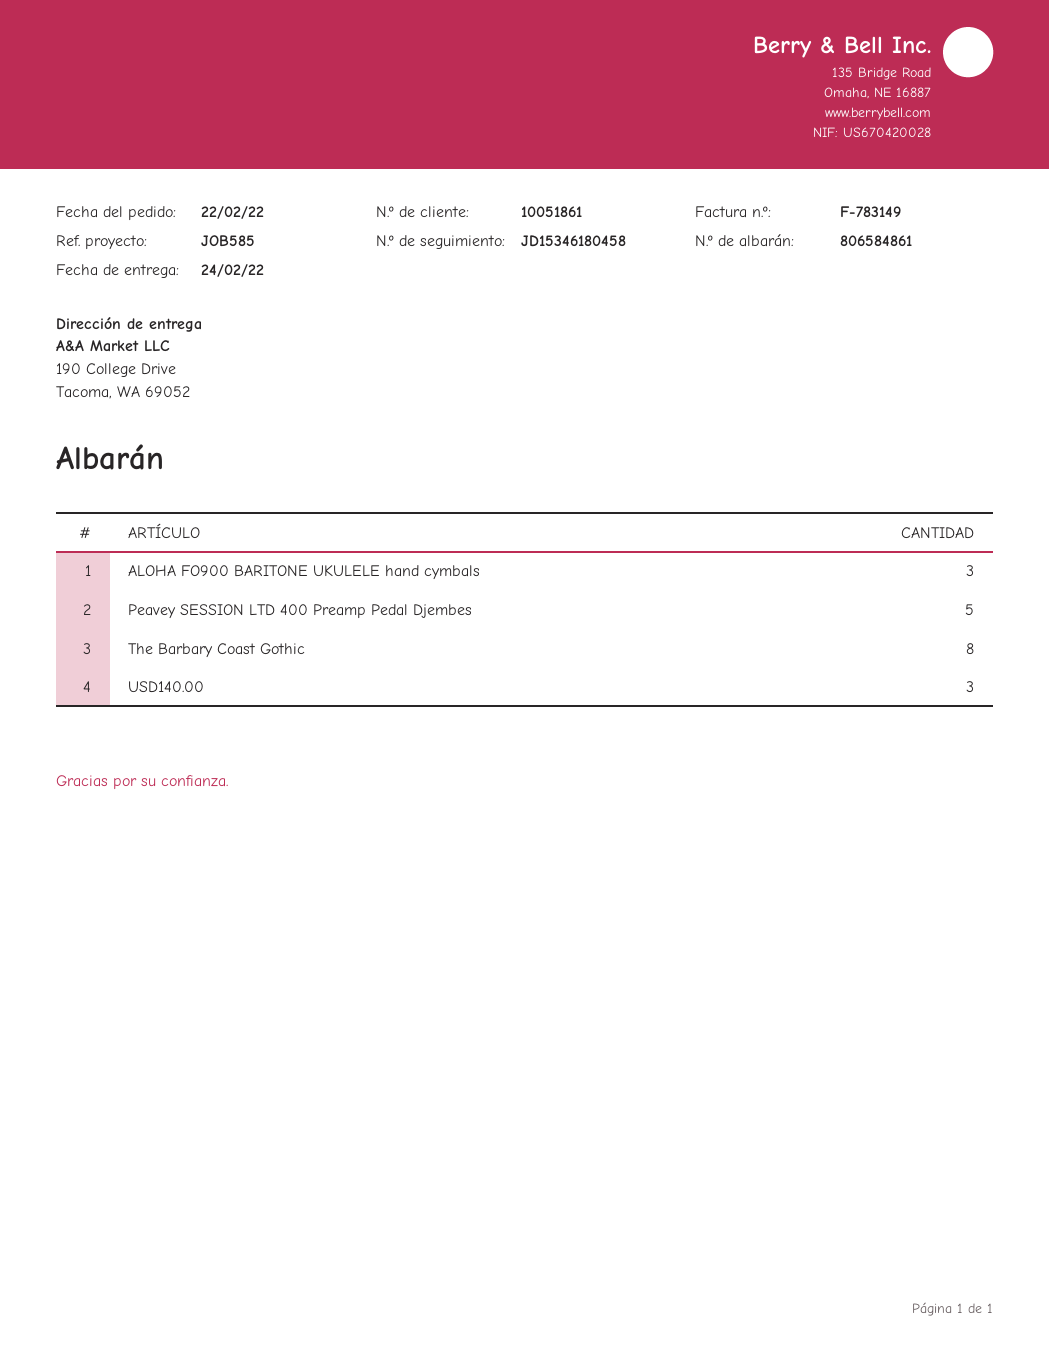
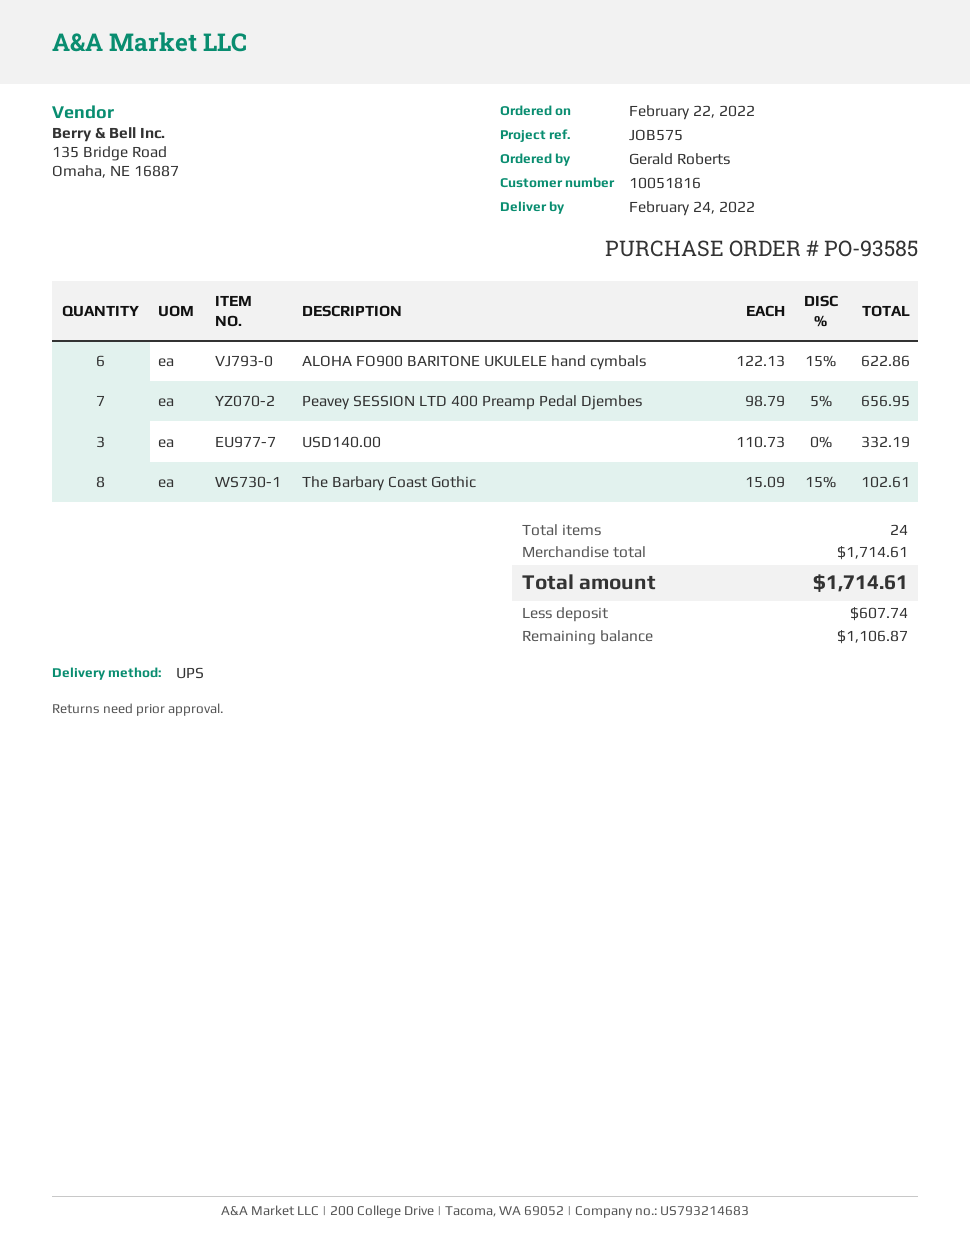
customer number: 10051861 -> 10051816
reference: JOB585 -> JOB575
ALOHA FO900 BARITONE UKULELE hand cymbals: 3 -> 6
Peavey SESSION LTD 400 Preamp Pedal Djembes: 5 -> 7

